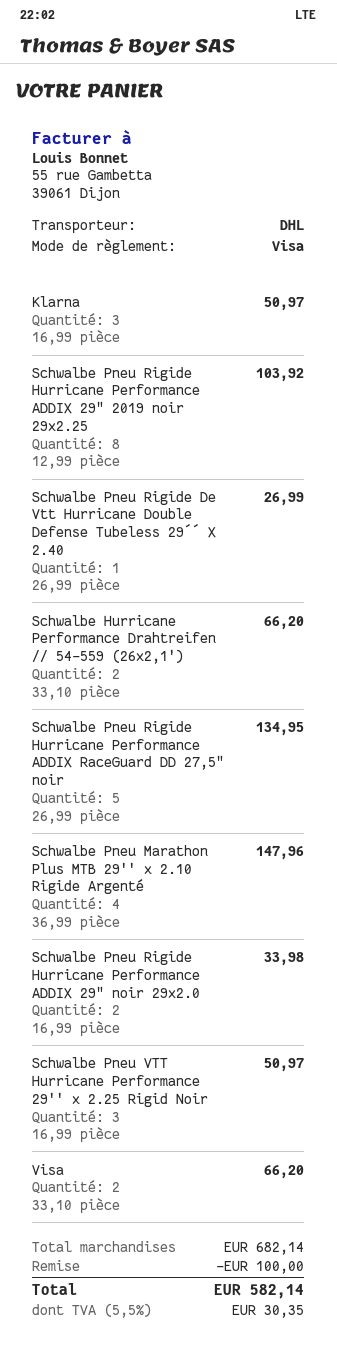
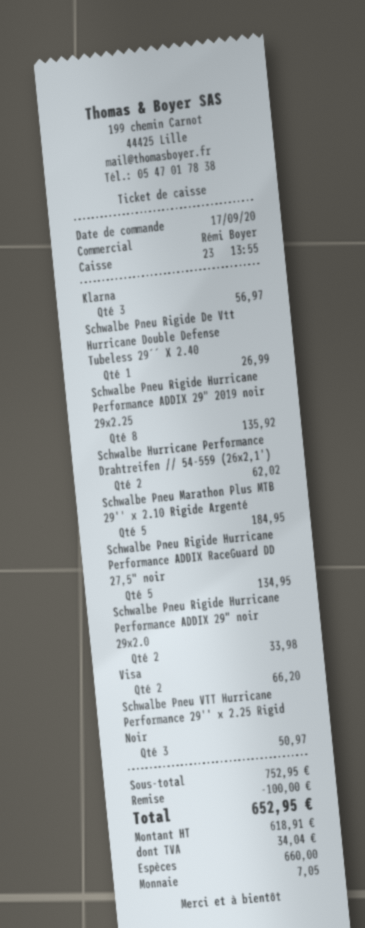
payment method: Visa -> cash
Klarna: 3 for 50.97 -> 3 for 56.97
Schwalbe Pneu Rigide Hurricane Performance ADDIX 29" 2019 noir 29x2.25: 8 for 103.92 -> 8 for 135.92
Schwalbe Hurricane Performance Drahtreifen // 54-559 (26x2,1'): 2 for 66.20 -> 2 for 62.02
Schwalbe Pneu Marathon Plus MTB 29'' x 2.10 Rigide Argenté: 4 for 147.96 -> 5 for 184.95
subtotal: 682.14 -> 752.95
tax: 30.35 -> 34.04
total: 582.14 -> 652.95

